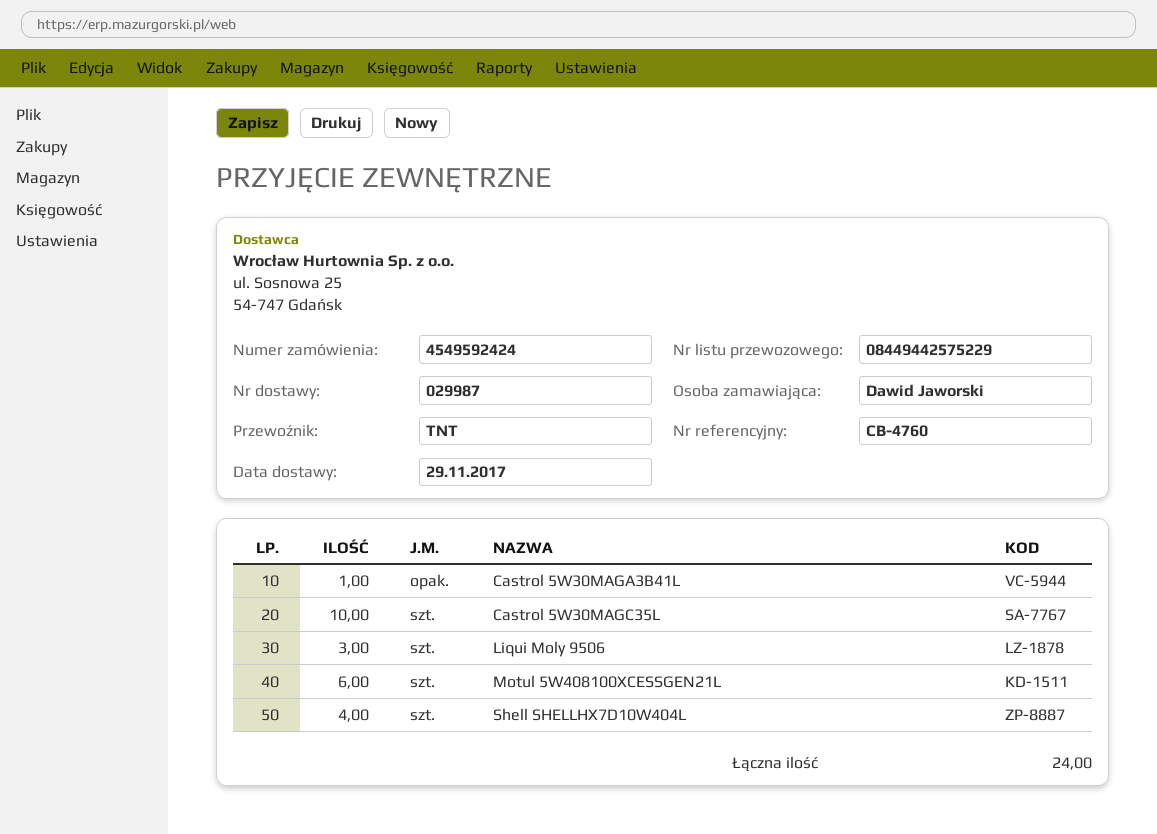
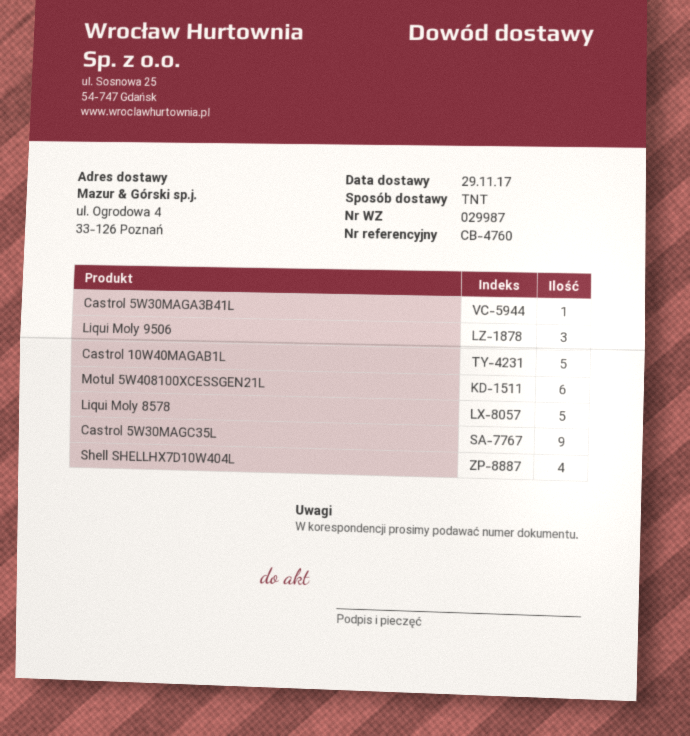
Castrol 5W30MAGC35L: 10 -> 9
Castrol 10W40MAGAB1L: none -> 5
Liqui Moly 8578: none -> 5

